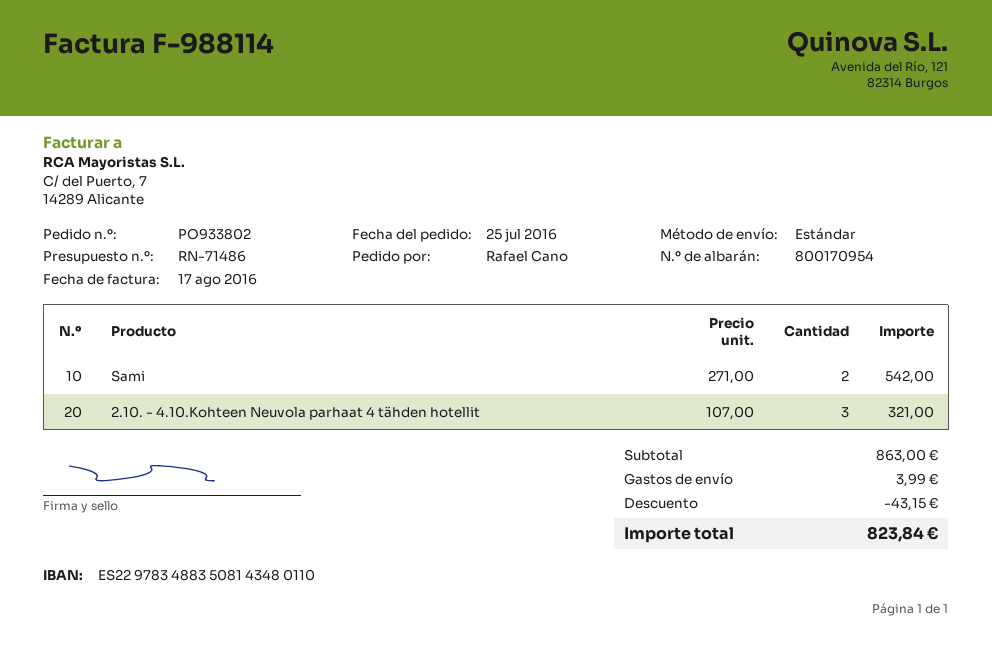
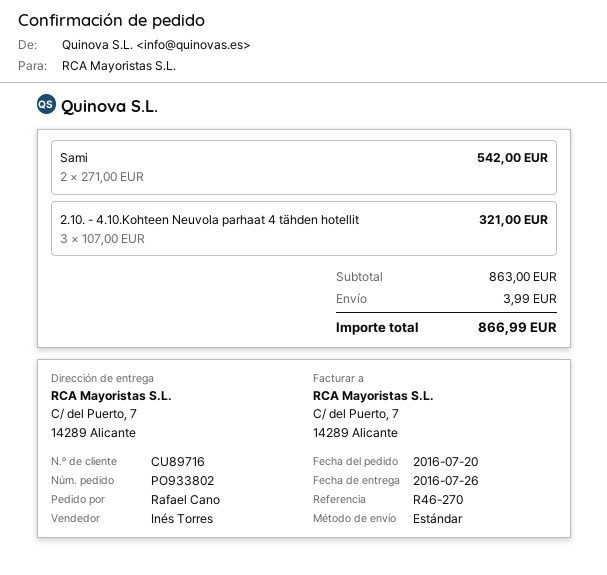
order date: 2016-07-25 -> 2016-07-20
discount: 43.15 -> none
total: 823.84 -> 866.99

